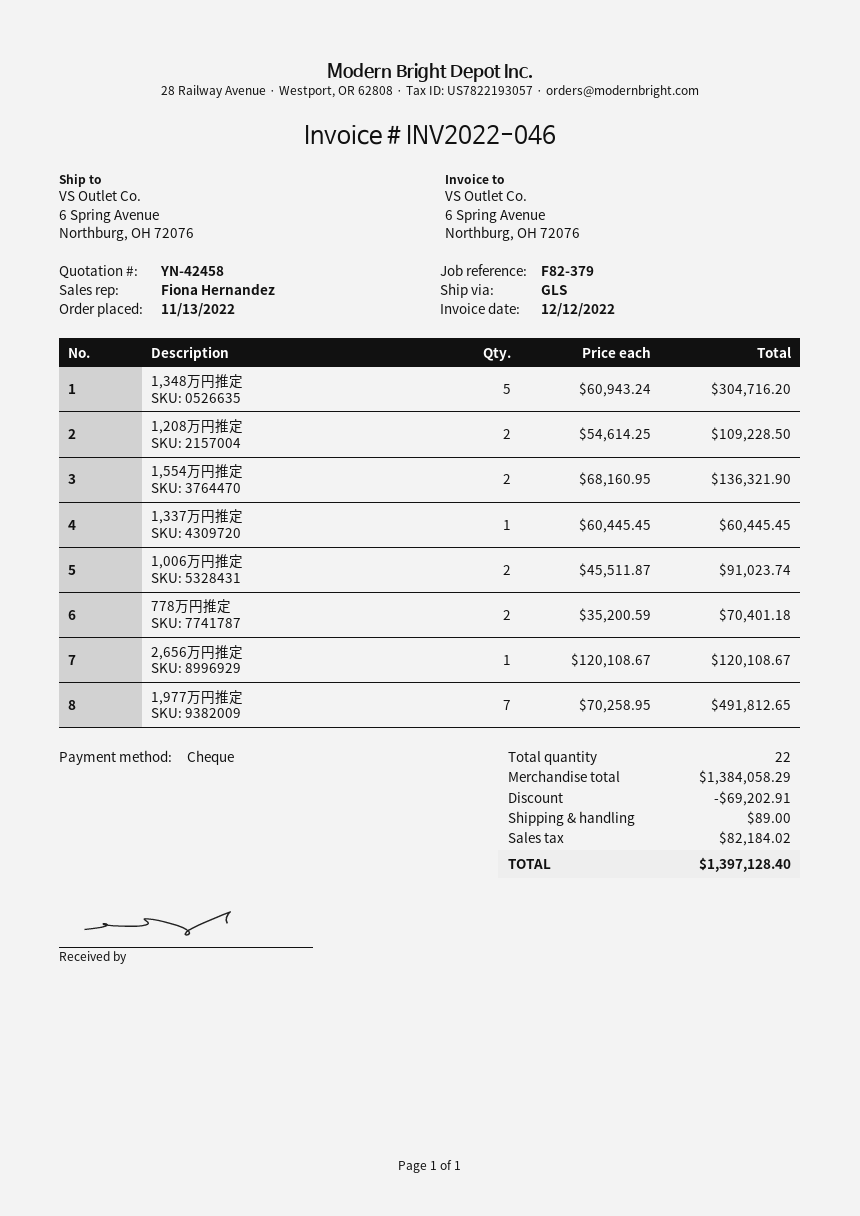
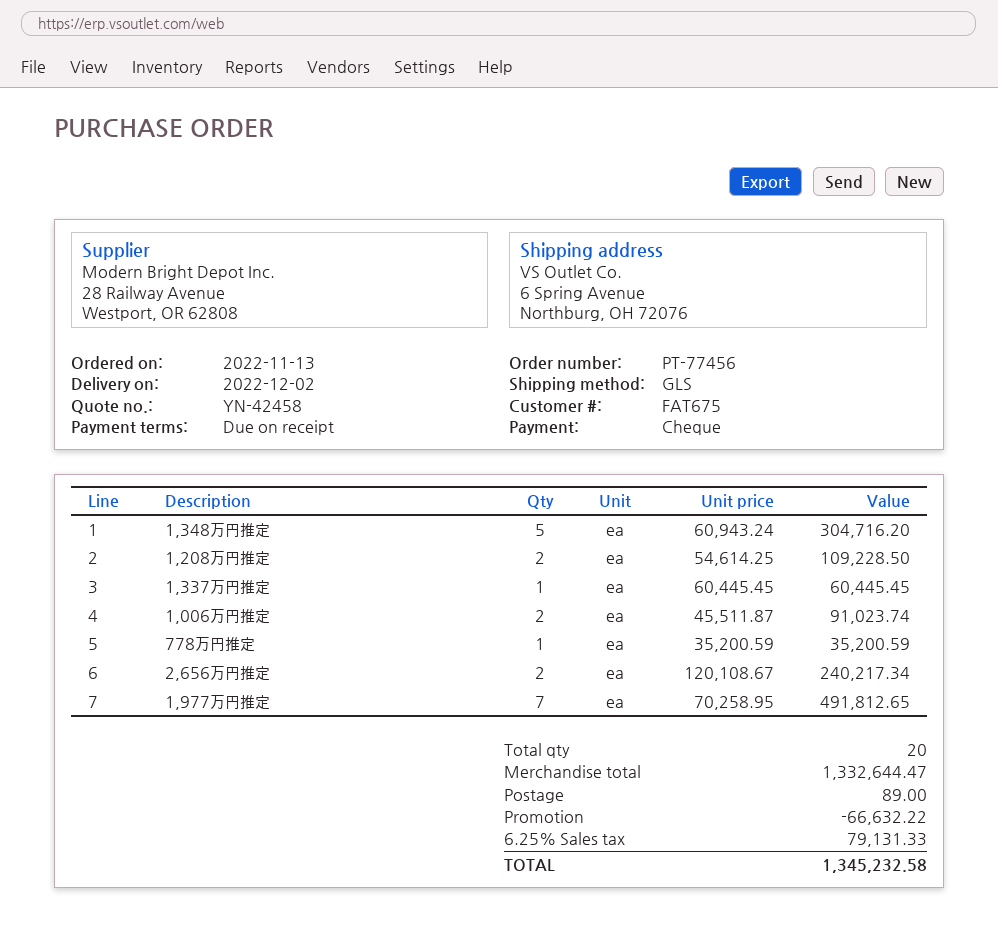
1,554万円推定: 2 x 68160.95 = 136321.90 -> none
778万円推定: 2 x 35200.59 = 70401.18 -> 1 x 35200.59 = 35200.59
2,656万円推定: 1 x 120108.67 = 120108.67 -> 2 x 120108.67 = 240217.34
total quantity: 22 -> 20
subtotal: 1384058.29 -> 1332644.47
discount: 69202.91 -> 66632.22
tax: 82184.02 -> 79131.33
total: 1397128.40 -> 1345232.58

